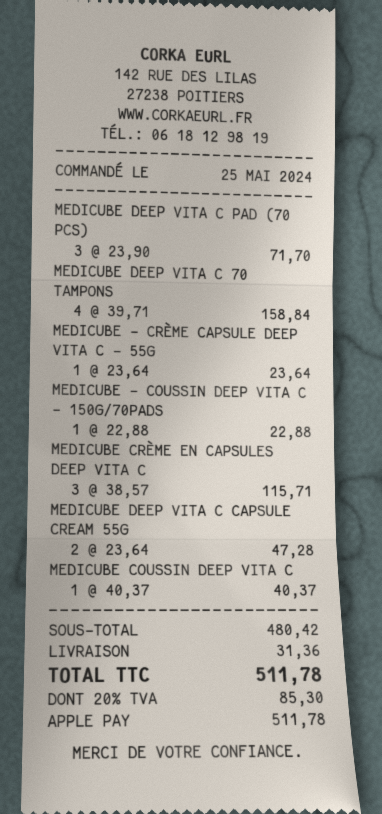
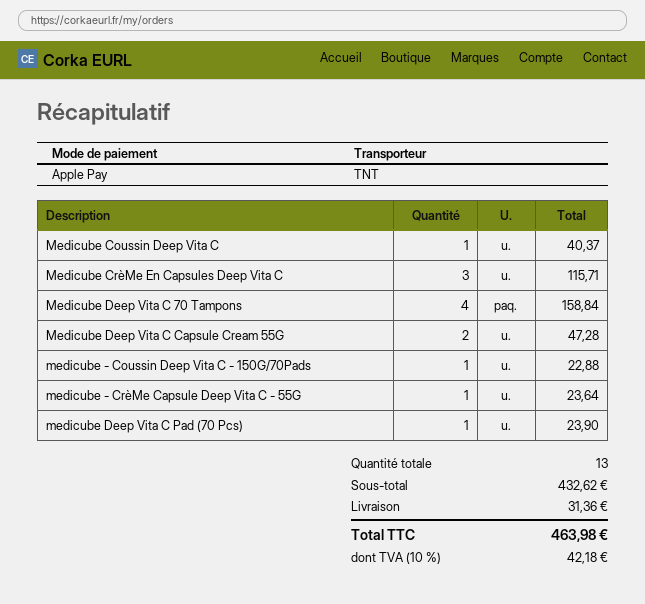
MEDICUBE DEEP VITA C PAD (70 PCS): 3 for 71.70 -> 1 for 23.90
subtotal: 480.42 -> 432.62
tax: 20% = 85.30 -> 10% = 42.18
total: 511.78 -> 463.98

